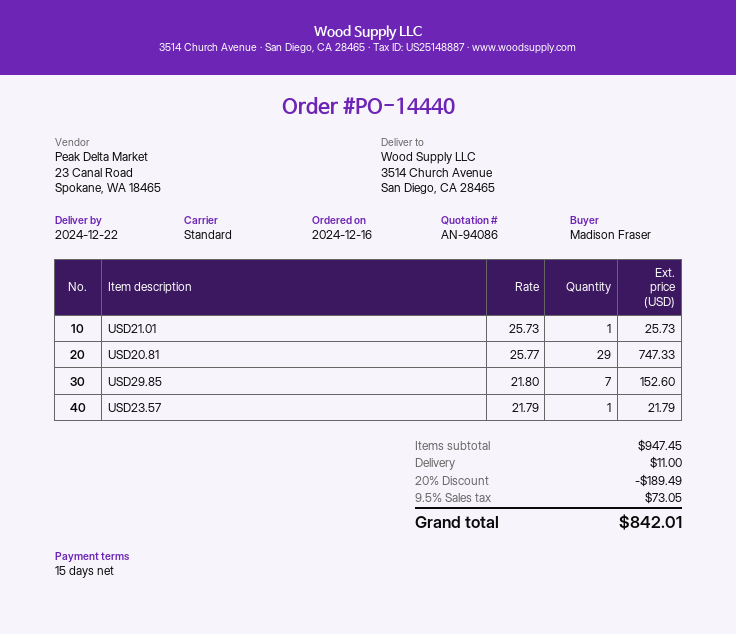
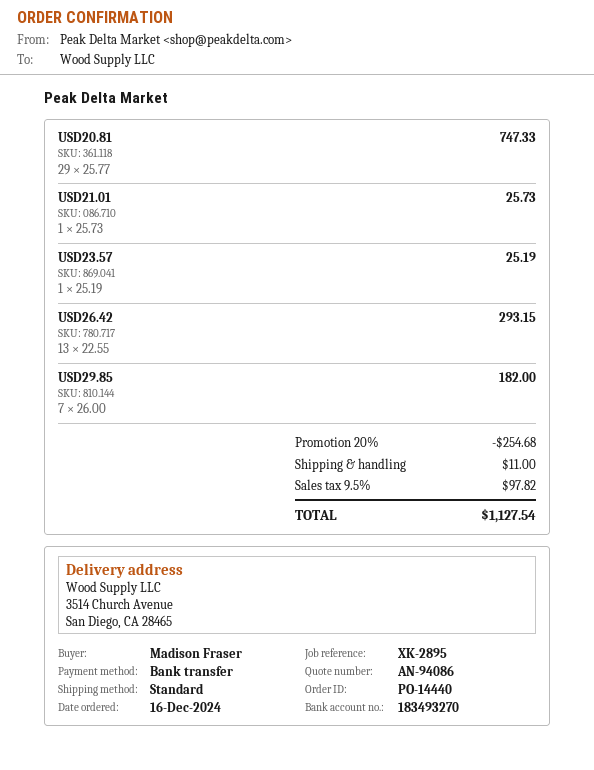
USD29.85: 7 x 21.80 = 152.60 -> 7 x 26.00 = 182.00
USD23.57: 1 x 21.79 = 21.79 -> 1 x 25.19 = 25.19
USD26.42: none -> 13 x 22.55 = 293.15
discount: 20% = 189.49 -> 20% = 254.68
tax: 9.5% = 73.05 -> 9.5% = 97.82
total: 842.01 -> 1127.54

